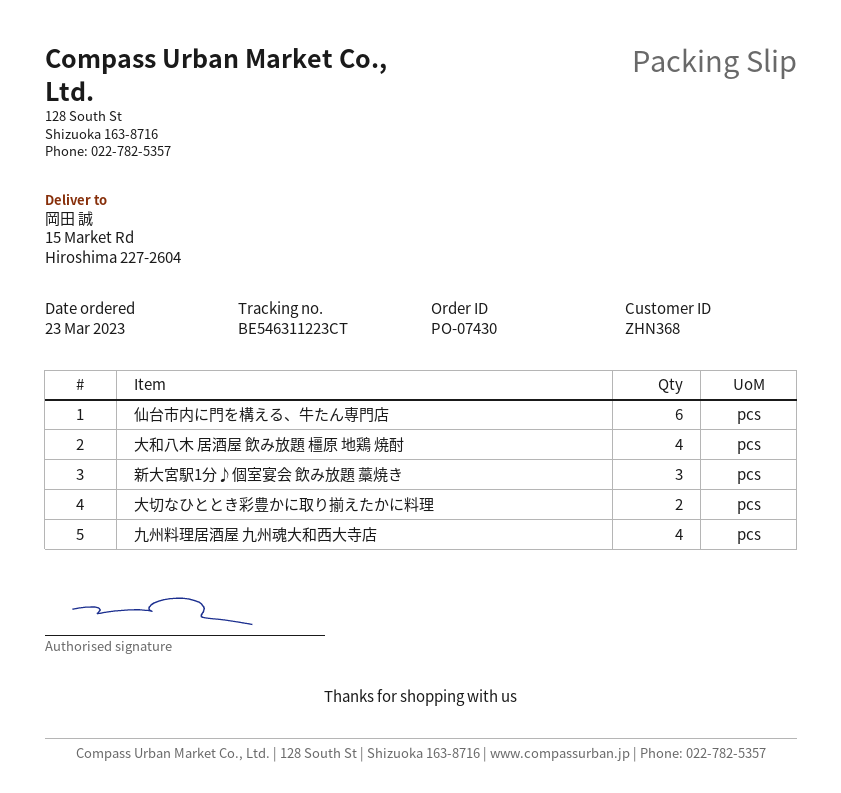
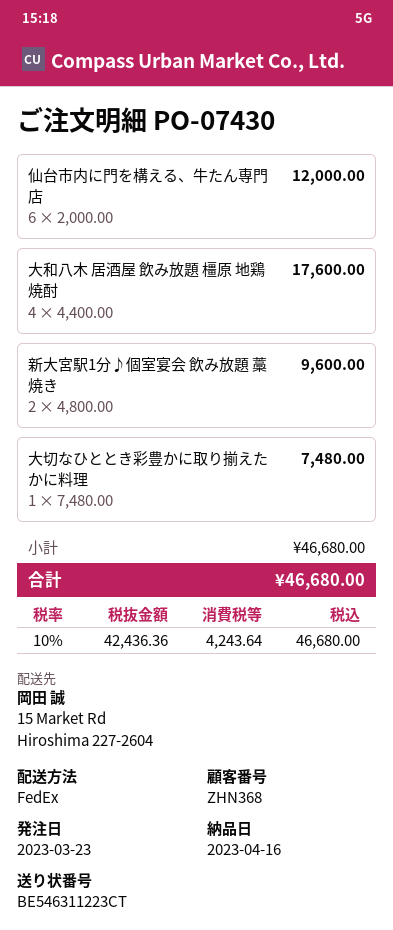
新大宮駅1分♪個室宴会 飲み放題 藁焼き: 3 -> 2
大切なひととき彩豊かに取り揃えたかに料理: 2 -> 1
九州料理居酒屋 九州魂大和西大寺店: 4 -> none

